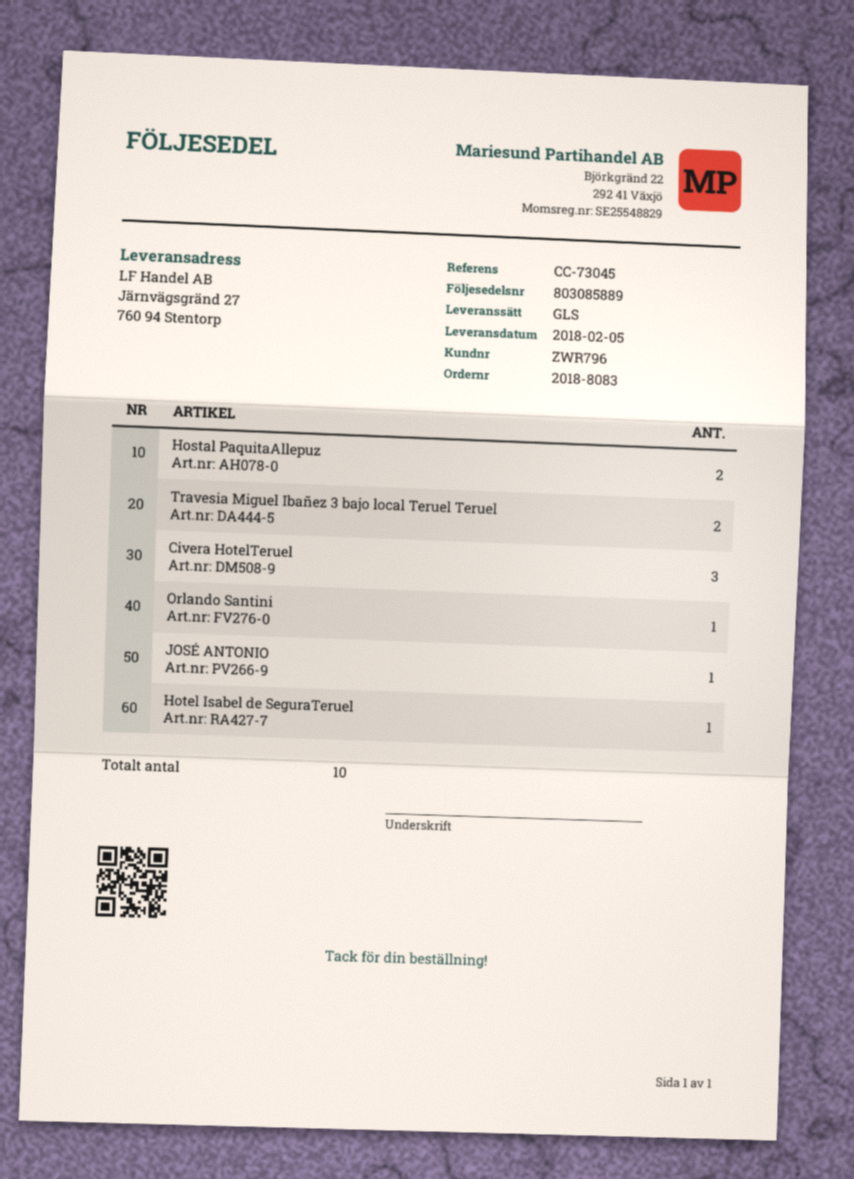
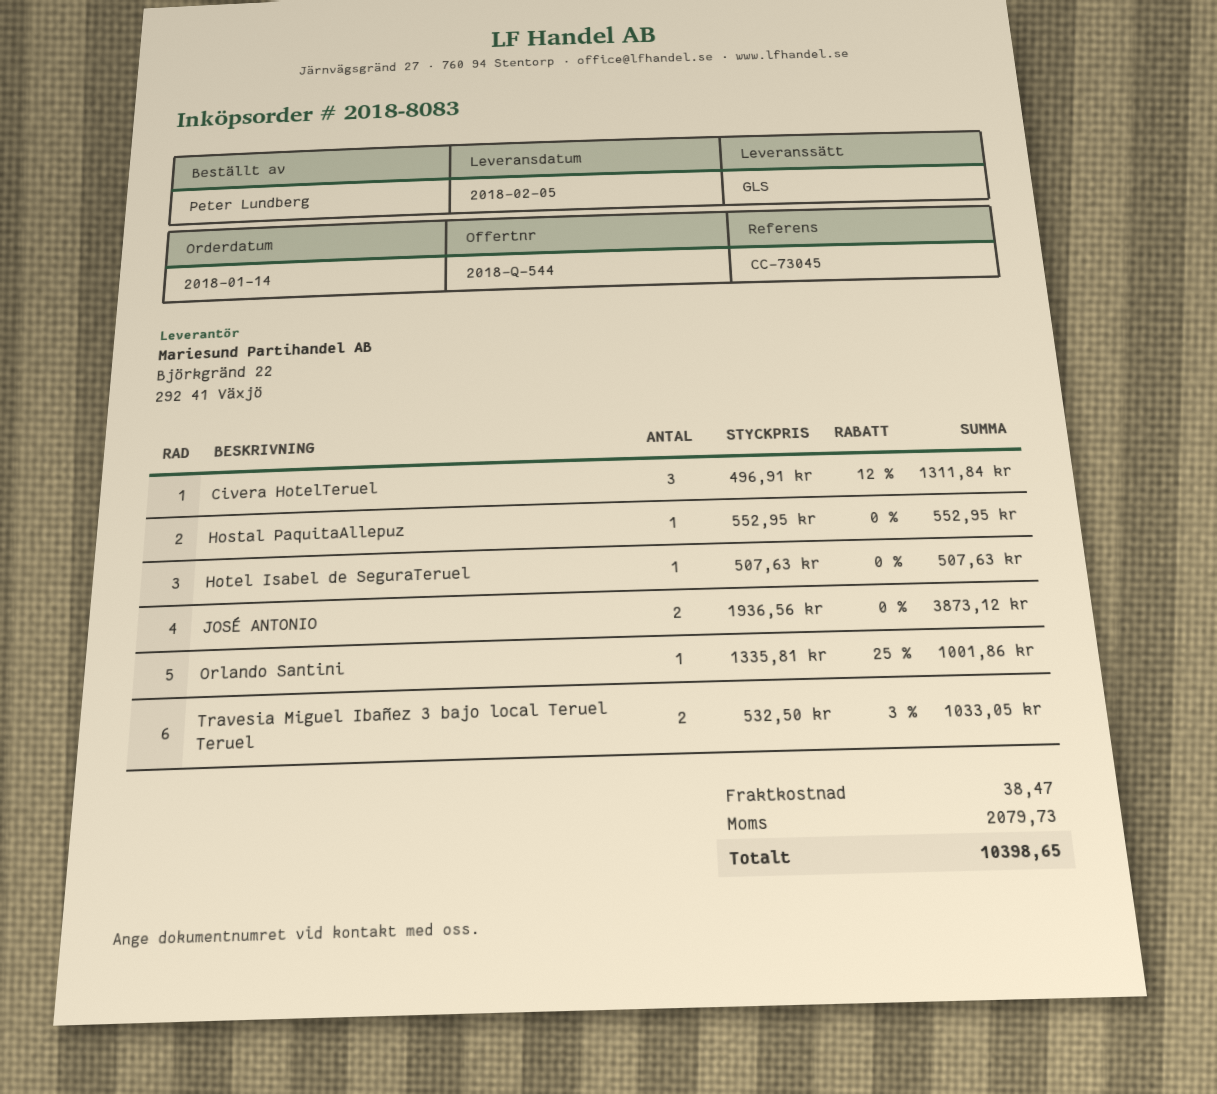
Hostal PaquitaAllepuz: 2 -> 1
JOSÉ ANTONIO: 1 -> 2

